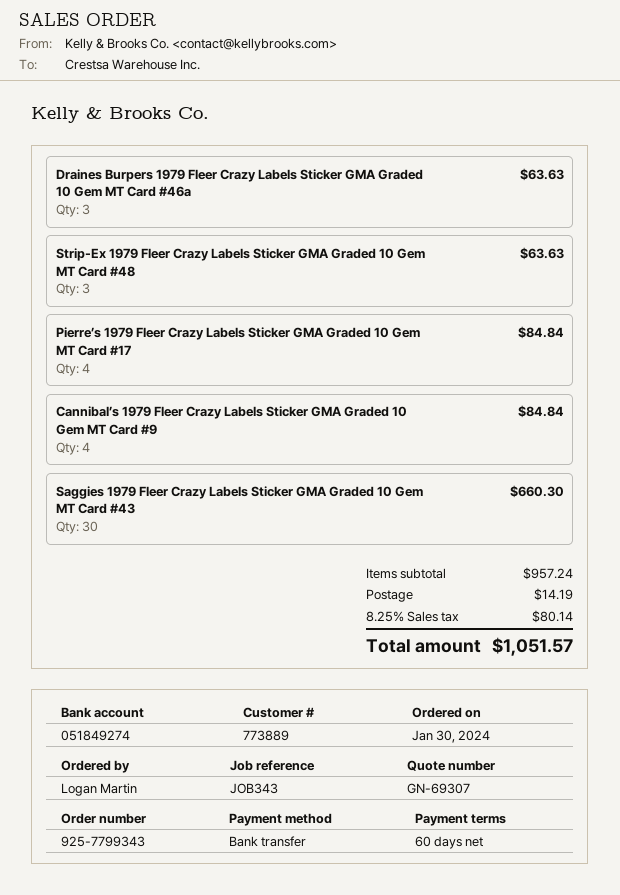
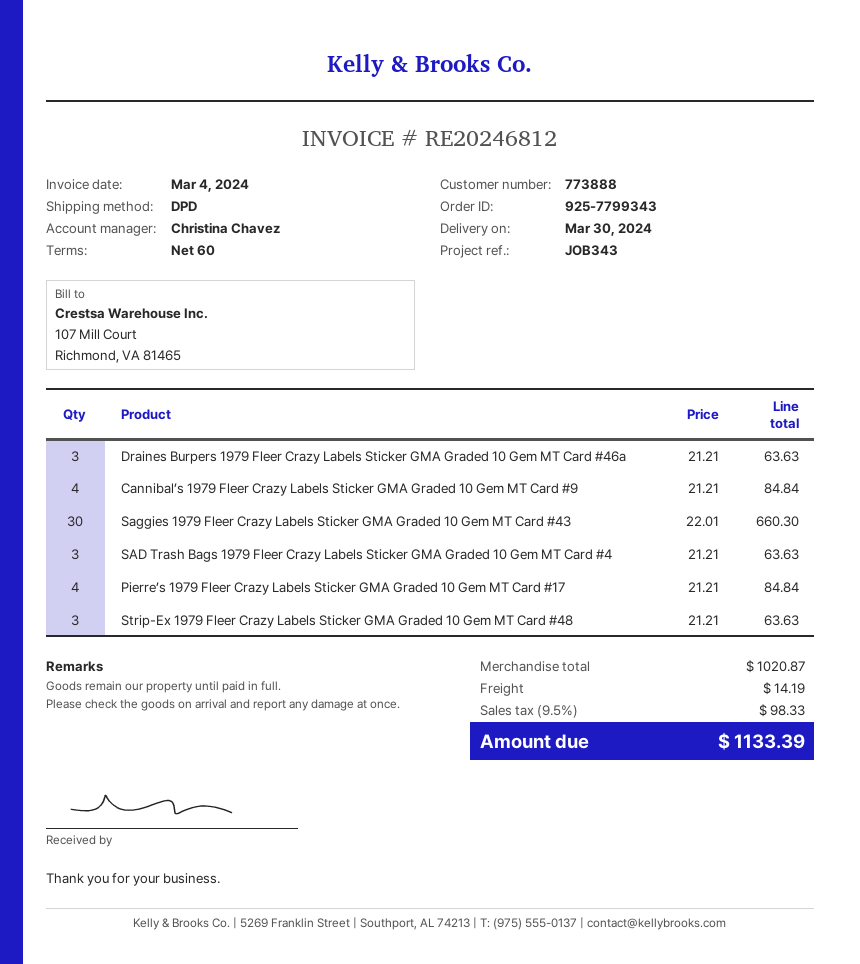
customer number: 773889 -> 773888
SAD Trash Bags 1979 Fleer Crazy Labels Sticker GMA Graded 10 Gem MT Card #4: none -> 3 for 63.63
subtotal: 957.24 -> 1020.87
tax: 8.25% = 80.14 -> 9.5% = 98.33
total: 1051.57 -> 1133.39

